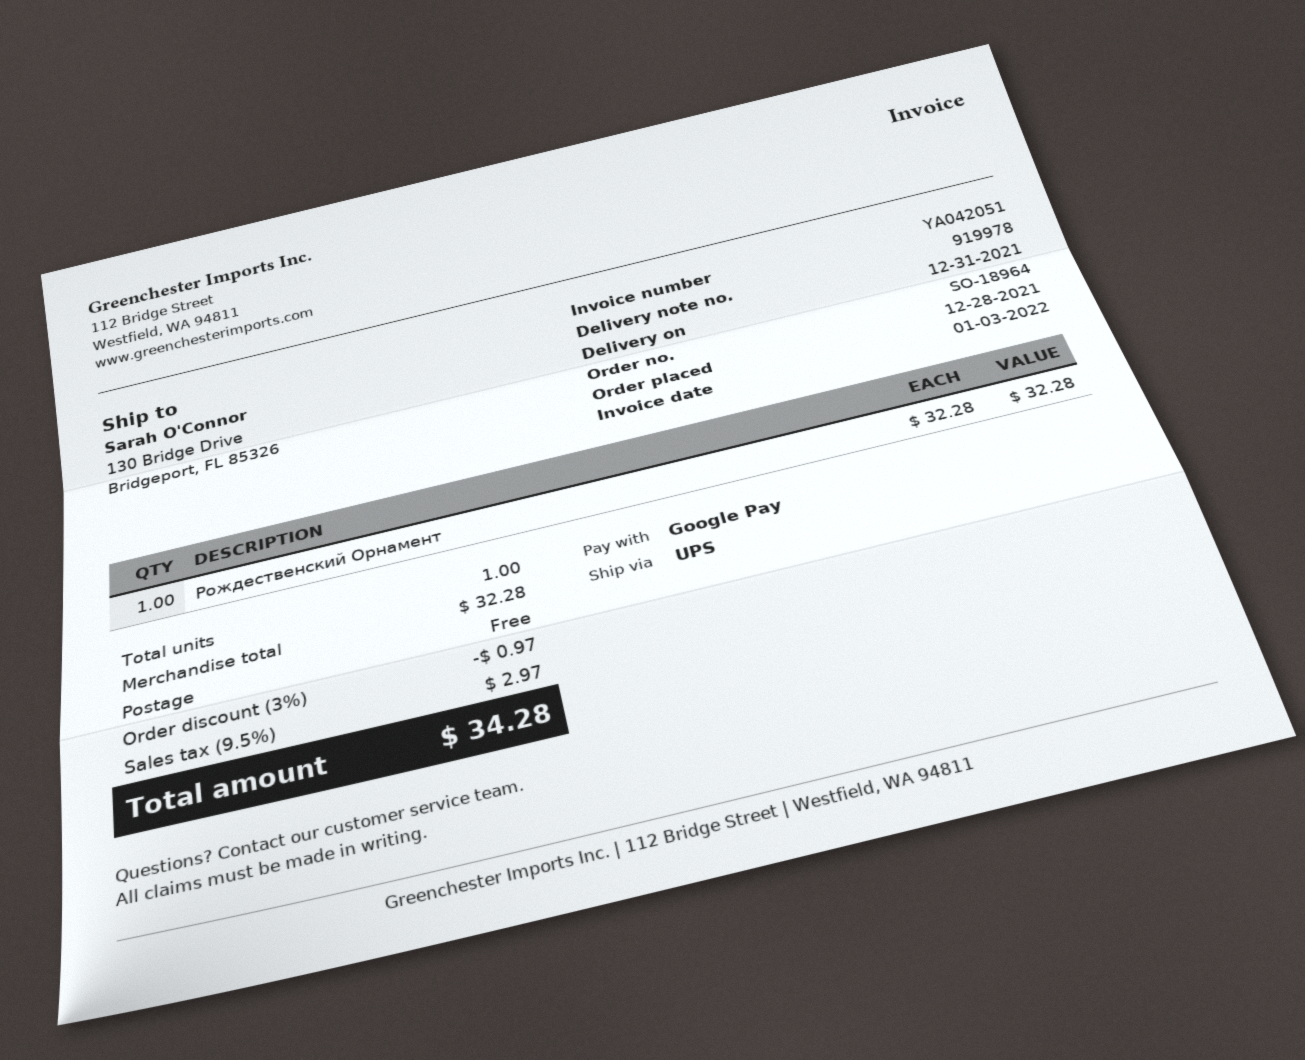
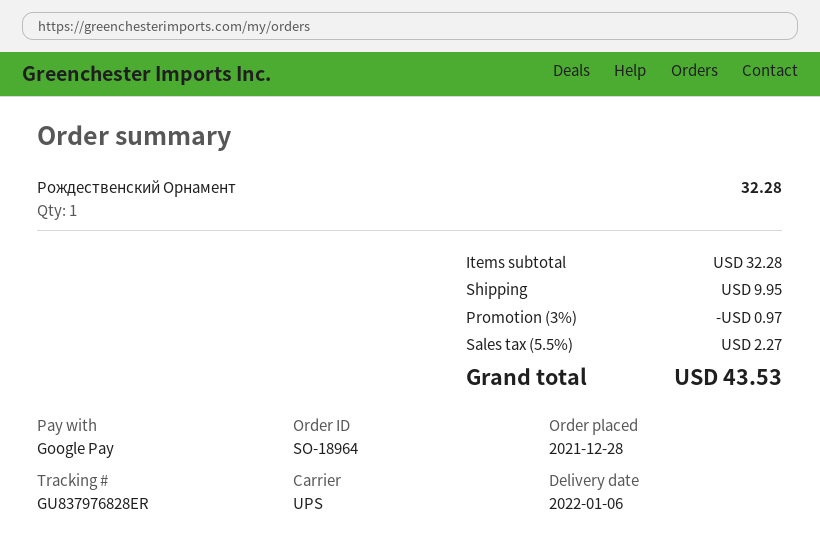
delivery date: 2021-12-31 -> 2022-01-06
shipping: 0.00 -> 9.95
tax: 9.5% = 2.97 -> 5.5% = 2.27
total: 34.28 -> 43.53

